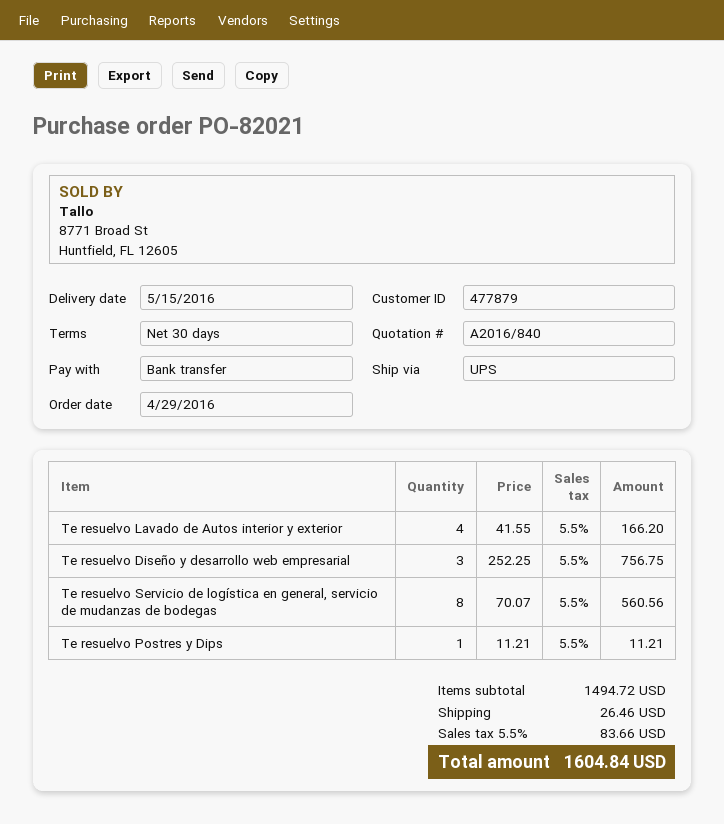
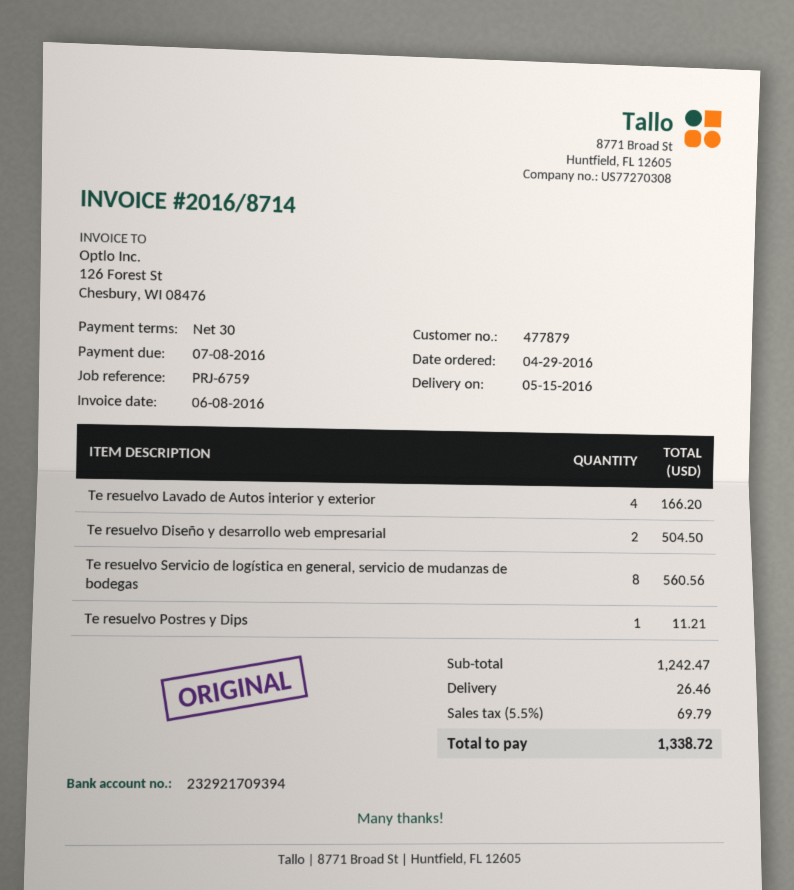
Te resuelvo Diseño y desarrollo web empresarial: 3 for 756.75 -> 2 for 504.50
subtotal: 1494.72 -> 1242.47
tax: 5.5% = 83.66 -> 5.5% = 69.79
total: 1604.84 -> 1338.72

